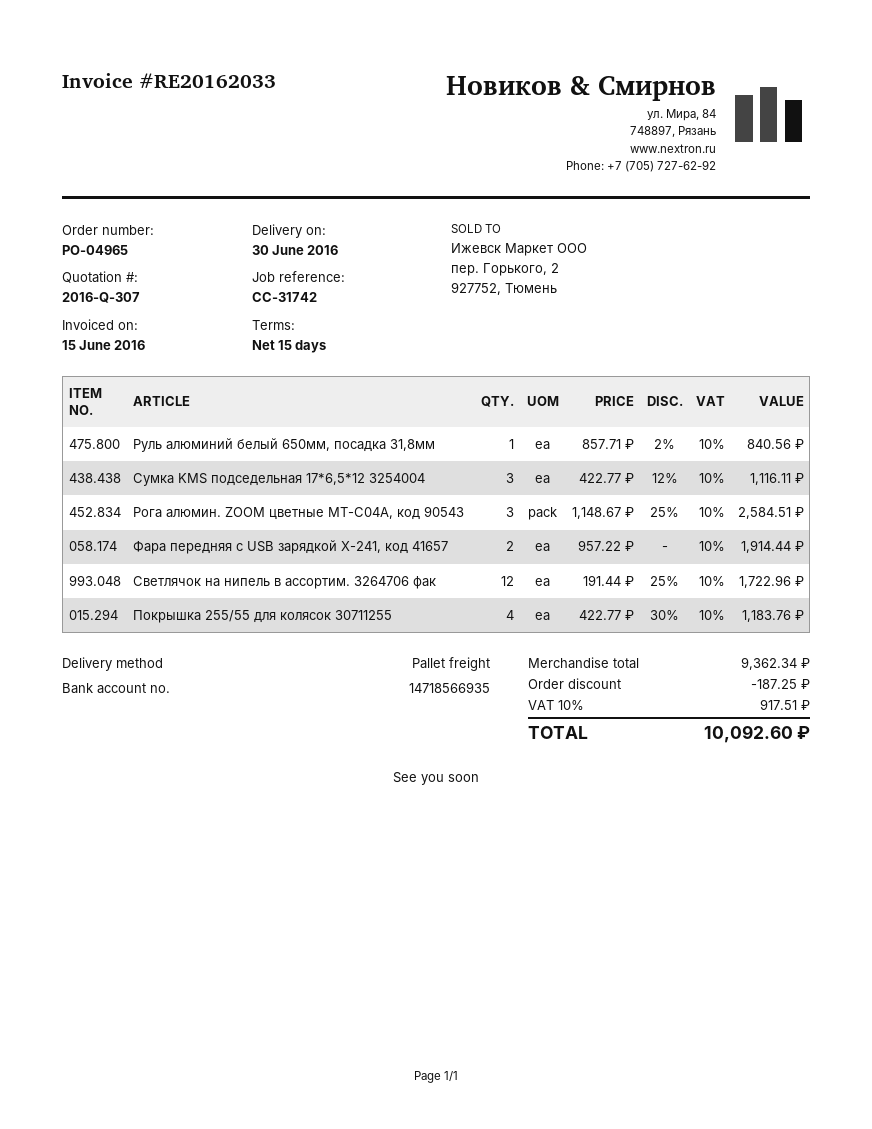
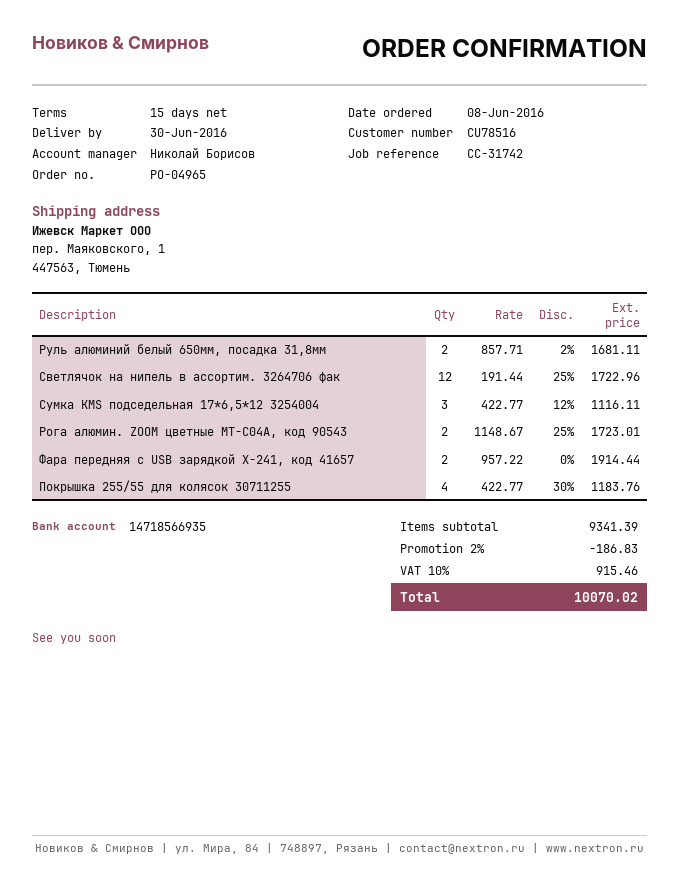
Руль алюминий белый 650мм, посадка 31,8мм: 1 x 857.71 - 2% = 840.56 -> 2 x 857.71 - 2% = 1681.11
Рога алюмин. ZOOM цветные MT-C04A, код 90543: 3 x 1148.67 - 25% = 2584.51 -> 2 x 1148.67 - 25% = 1723.01
subtotal: 9362.34 -> 9341.39
discount: 187.25 -> 186.83
tax: 10% = 917.51 -> 10% = 915.46
total: 10092.60 -> 10070.02

